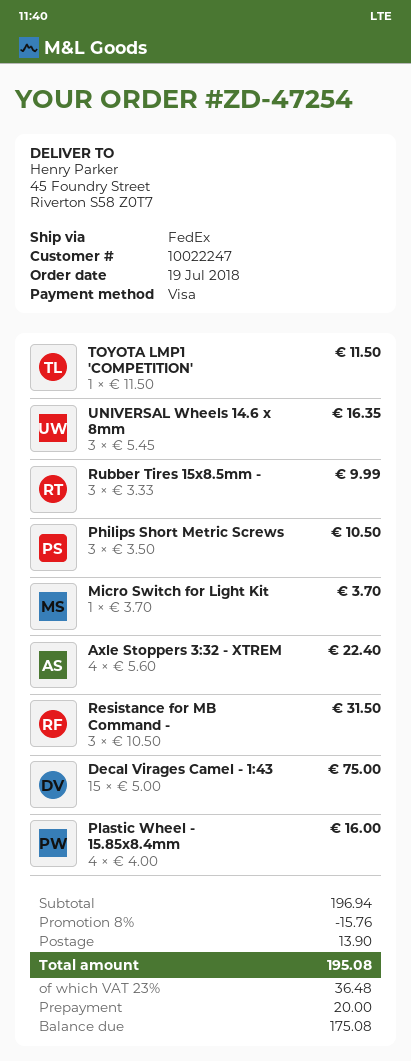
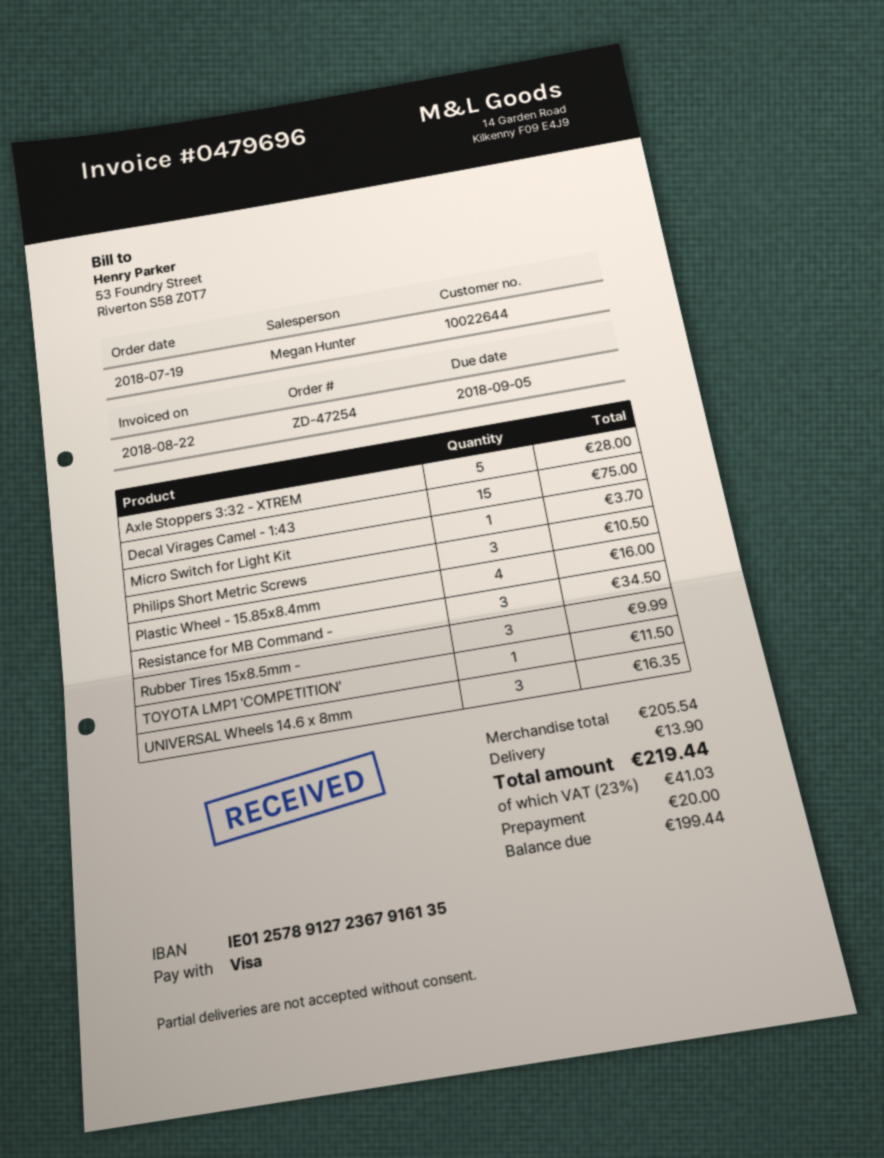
customer number: 10022247 -> 10022644
Axle Stoppers 3:32 - XTREM: 4 for 22.40 -> 5 for 28.00
Resistance for MB Command -: 3 for 31.50 -> 3 for 34.50
subtotal: 196.94 -> 205.54
discount: 8% = 15.76 -> none
tax: 23% = 36.48 -> 23% = 41.03
total: 195.08 -> 219.44
balance: 175.08 -> 199.44

